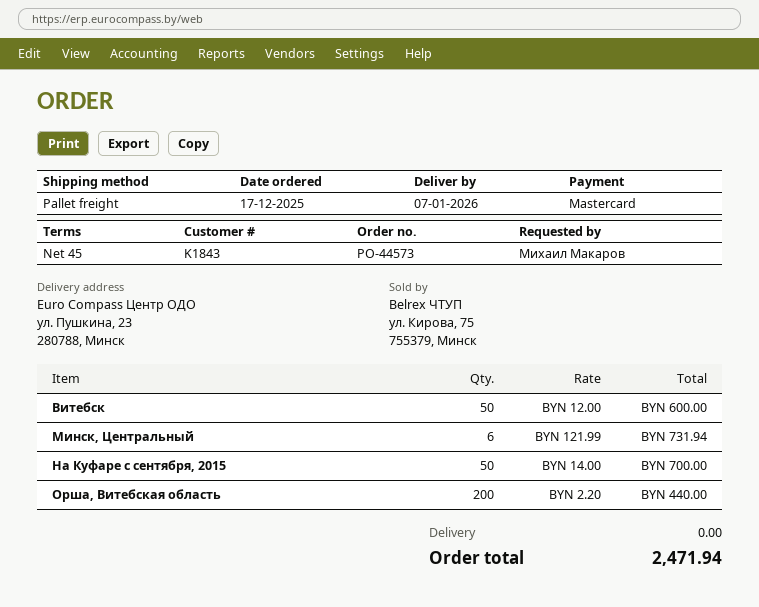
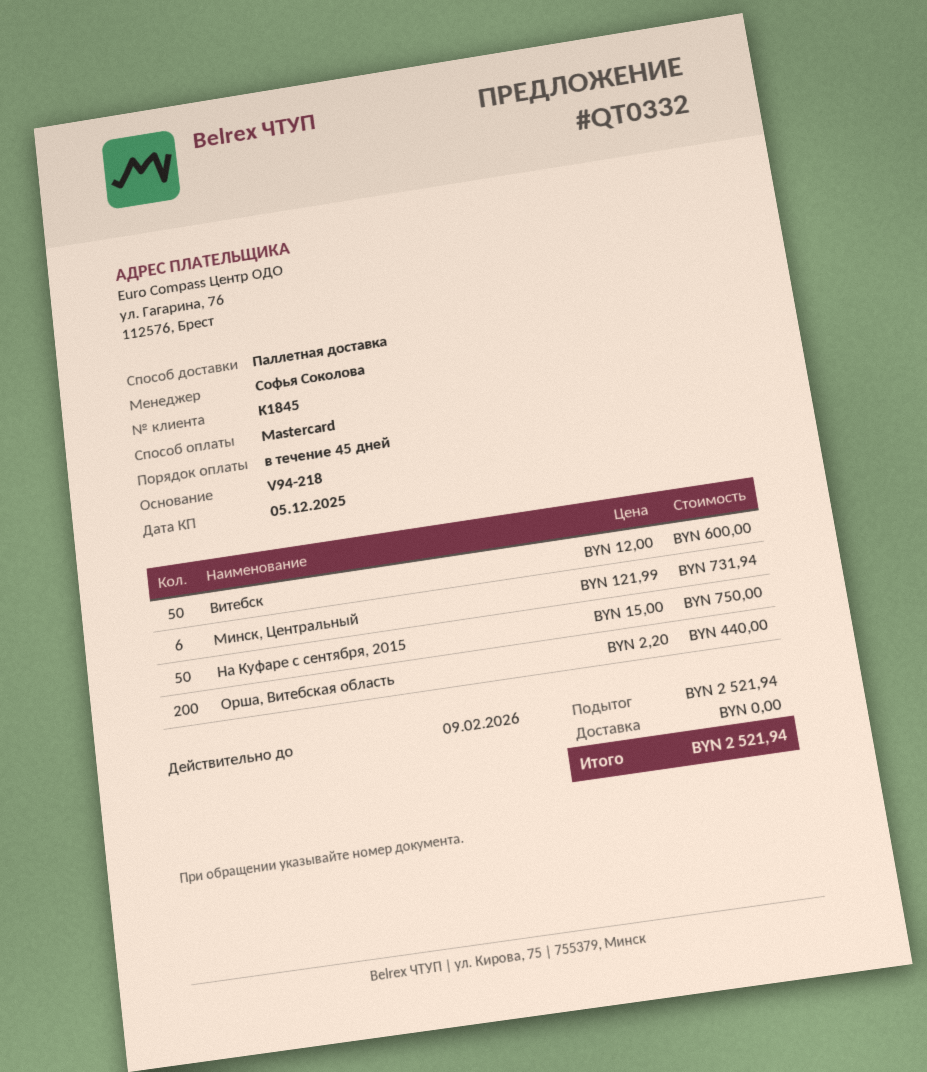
customer number: K1843 -> K1845
На Куфаре с сентября, 2015: 50 x 14.00 = 700.00 -> 50 x 15.00 = 750.00
total: 2471.94 -> 2521.94

